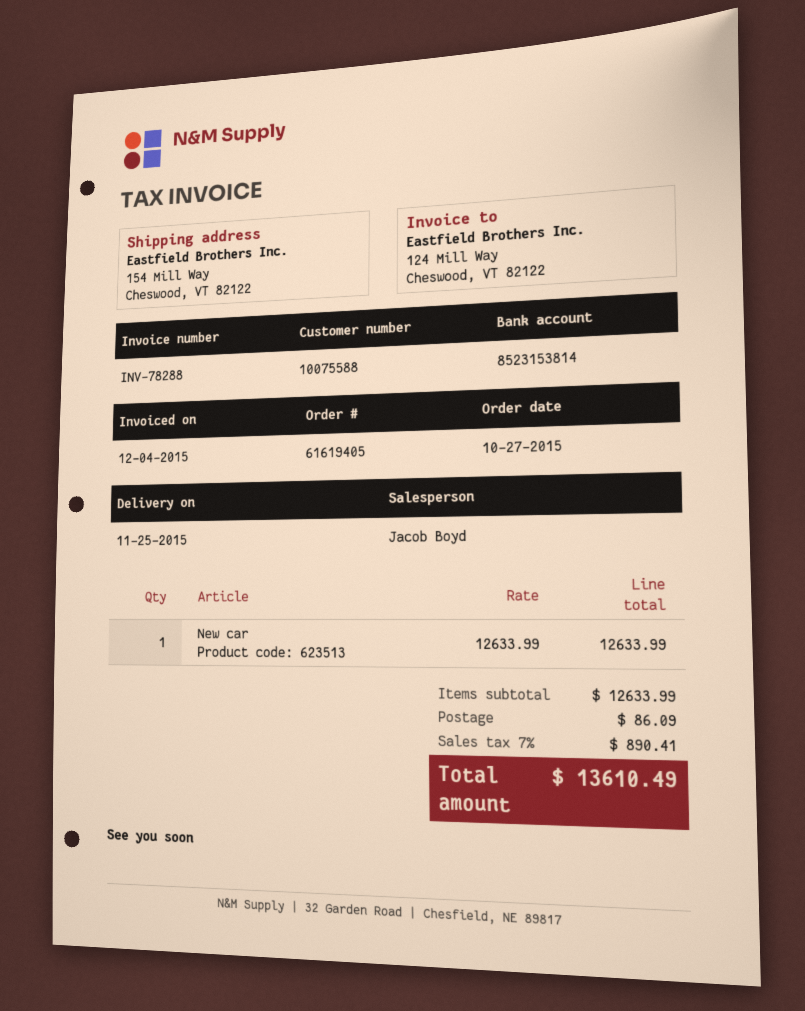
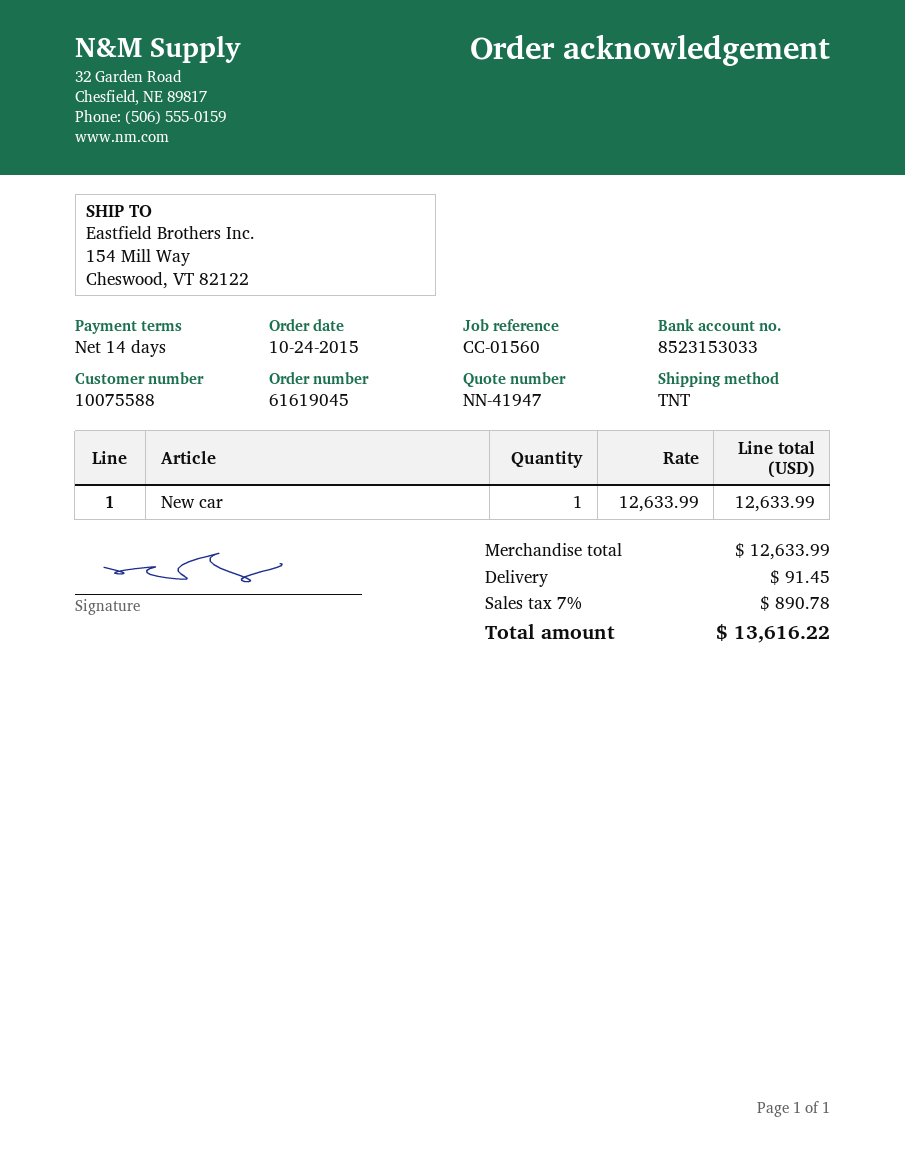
order number: 61619405 -> 61619045
order date: 2015-10-27 -> 2015-10-24
bank account: 8523153814 -> 8523153033
shipping: 86.09 -> 91.45
tax: 7% = 890.41 -> 7% = 890.78
total: 13610.49 -> 13616.22

